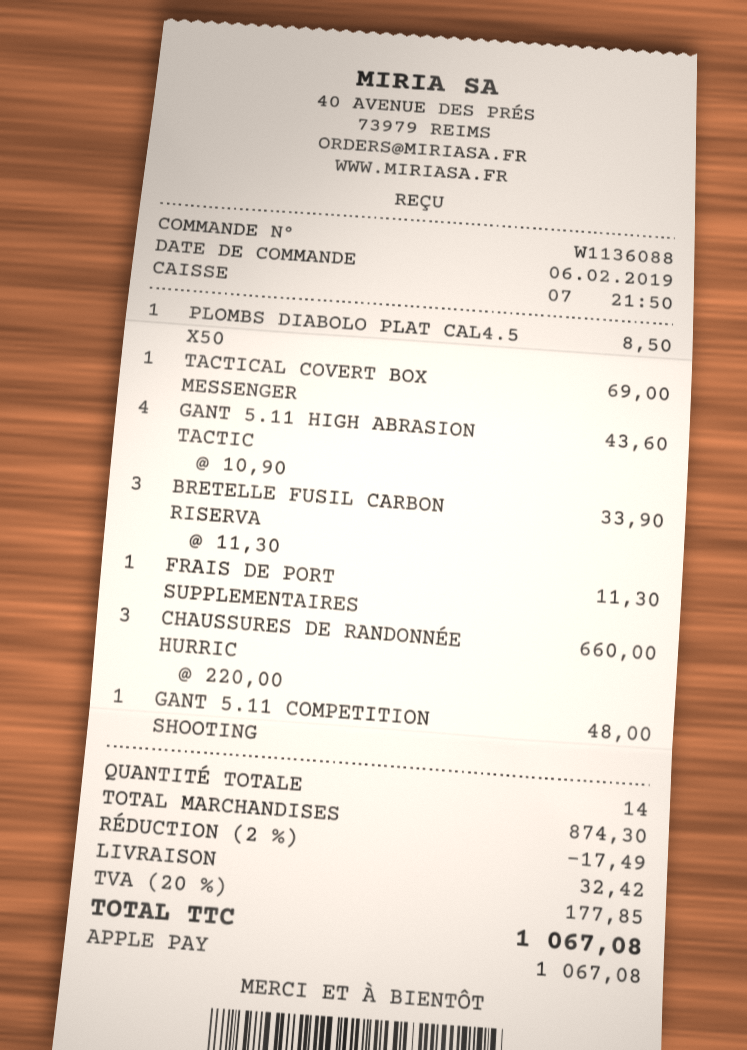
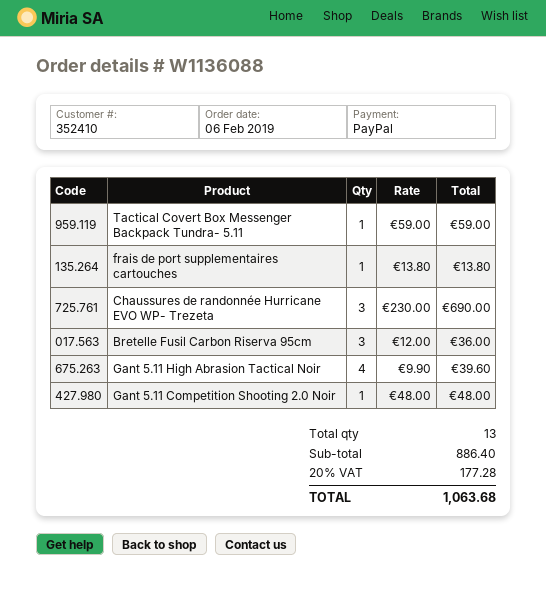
payment method: Apple Pay -> PayPal
PLOMBS DIABOLO PLAT CAL4.5 X50: 1 x 8.50 = 8.50 -> none
TACTICAL COVERT BOX MESSENGER: 1 x 69.00 = 69.00 -> 1 x 59.00 = 59.00
GANT 5.11 HIGH ABRASION TACTIC: 4 x 10.90 = 43.60 -> 4 x 9.90 = 39.60
BRETELLE FUSIL CARBON RISERVA: 3 x 11.30 = 33.90 -> 3 x 12.00 = 36.00
FRAIS DE PORT SUPPLEMENTAIRES: 1 x 11.30 = 11.30 -> 1 x 13.80 = 13.80
CHAUSSURES DE RANDONNÉE HURRIC: 3 x 220.00 = 660.00 -> 3 x 230.00 = 690.00
total quantity: 14 -> 13
subtotal: 874.30 -> 886.40
discount: 2% = 17.49 -> none
shipping: 32.42 -> none
tax: 20% = 177.85 -> 20% = 177.28
total: 1067.08 -> 1063.68

